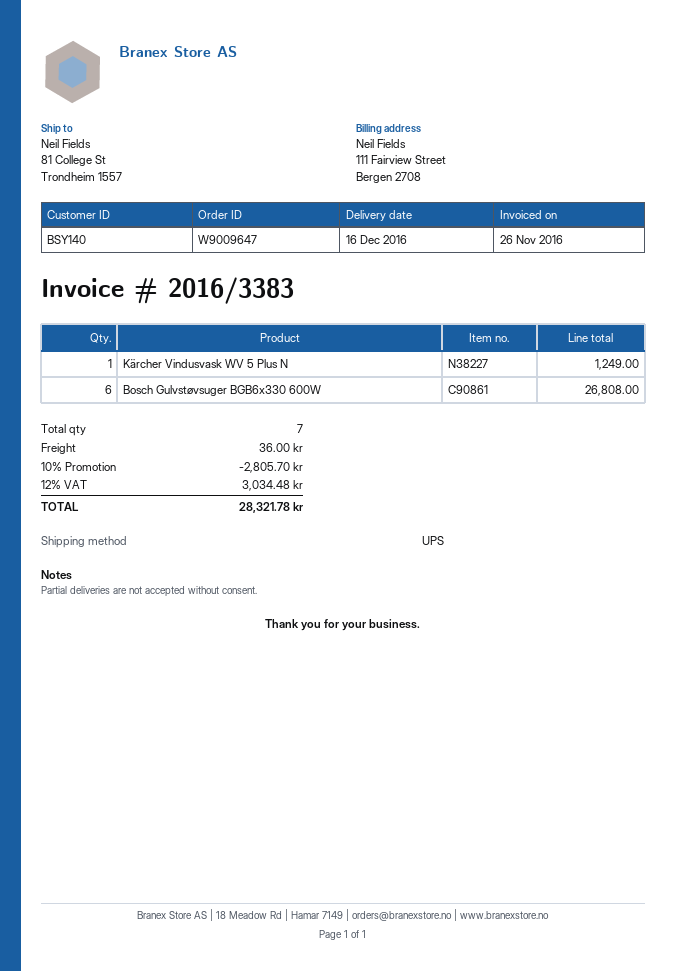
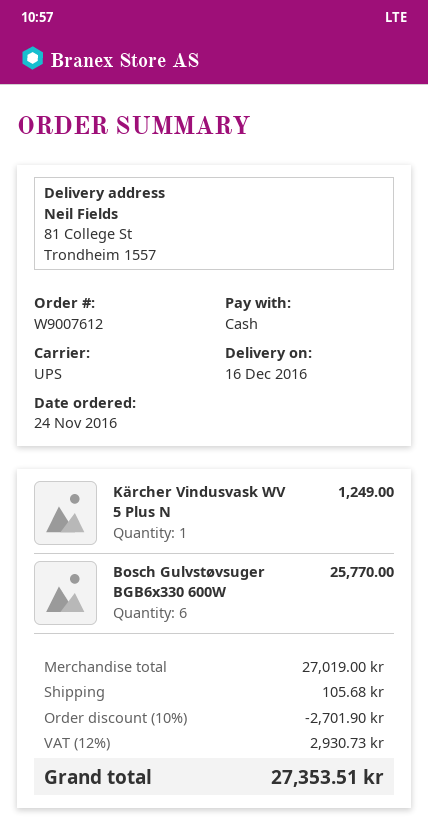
order number: W9009647 -> W9007612
Bosch Gulvstøvsuger BGB6x330 600W: 6 for 26808.00 -> 6 for 25770.00
discount: 10% = 2805.70 -> 10% = 2701.90
shipping: 36.00 -> 105.68
tax: 12% = 3034.48 -> 12% = 2930.73
total: 28321.78 -> 27353.51

